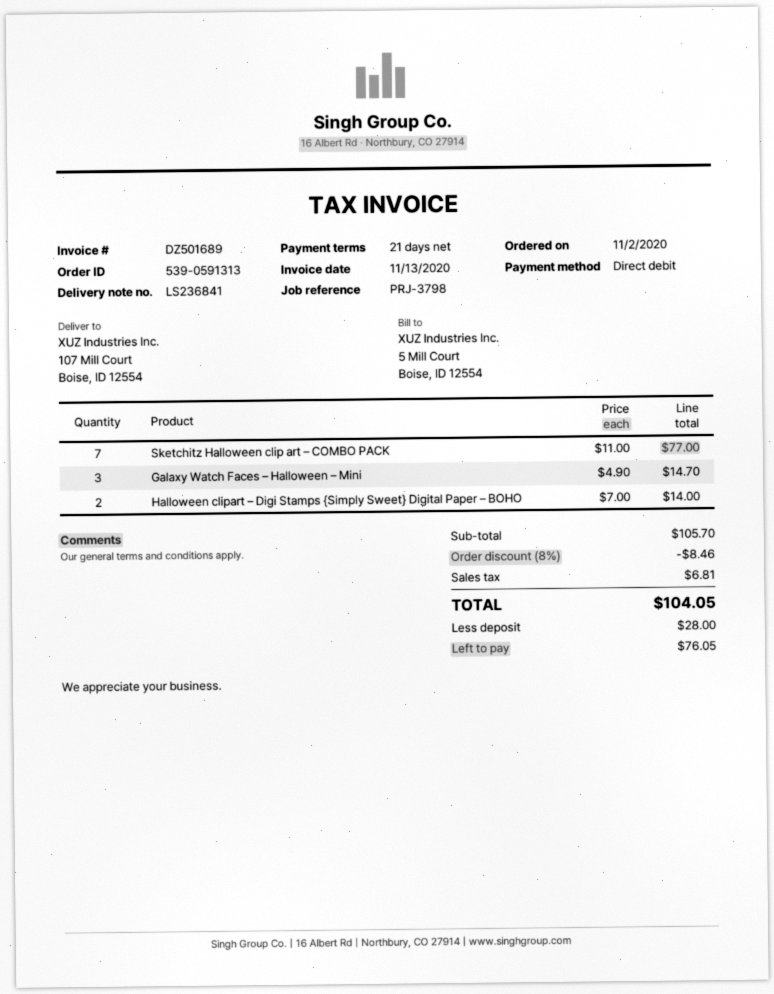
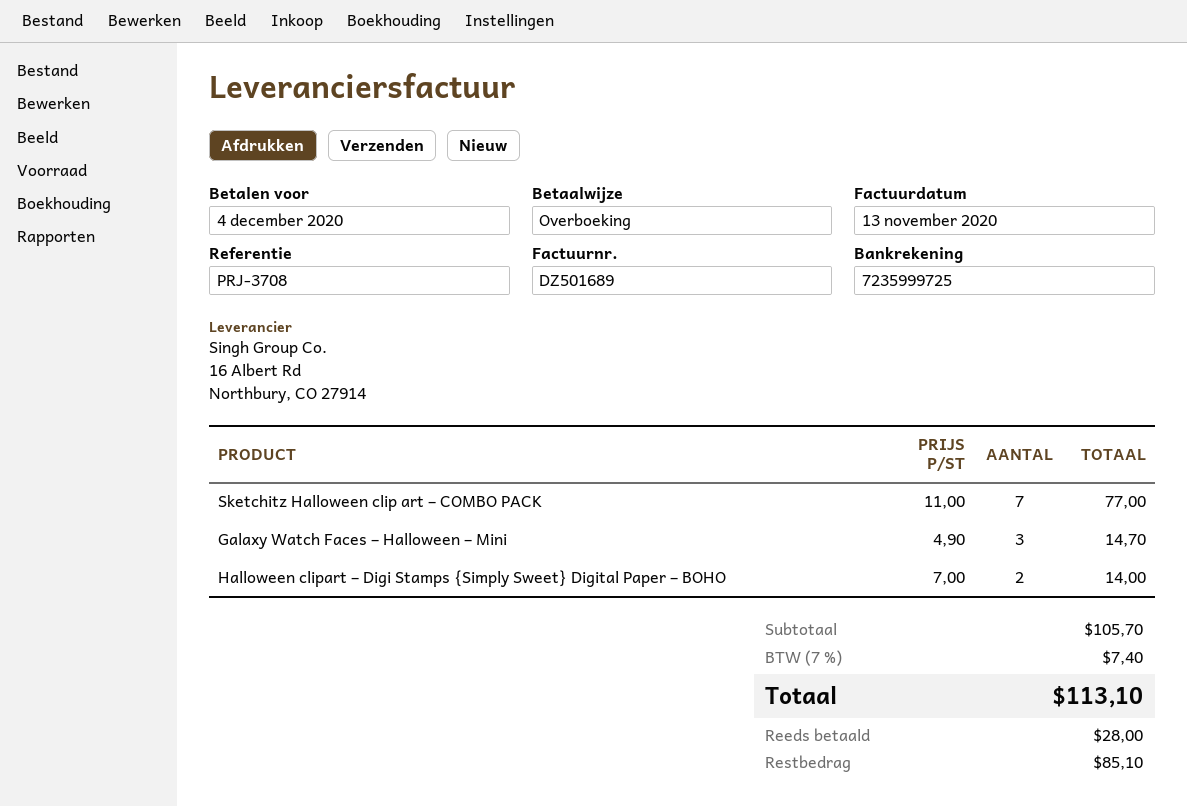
reference: PRJ-3798 -> PRJ-3708
payment method: direct debit -> bank transfer
discount: 8% = 8.46 -> none
tax: 6.81 -> 7.40
total: 104.05 -> 113.10
balance: 76.05 -> 85.10

